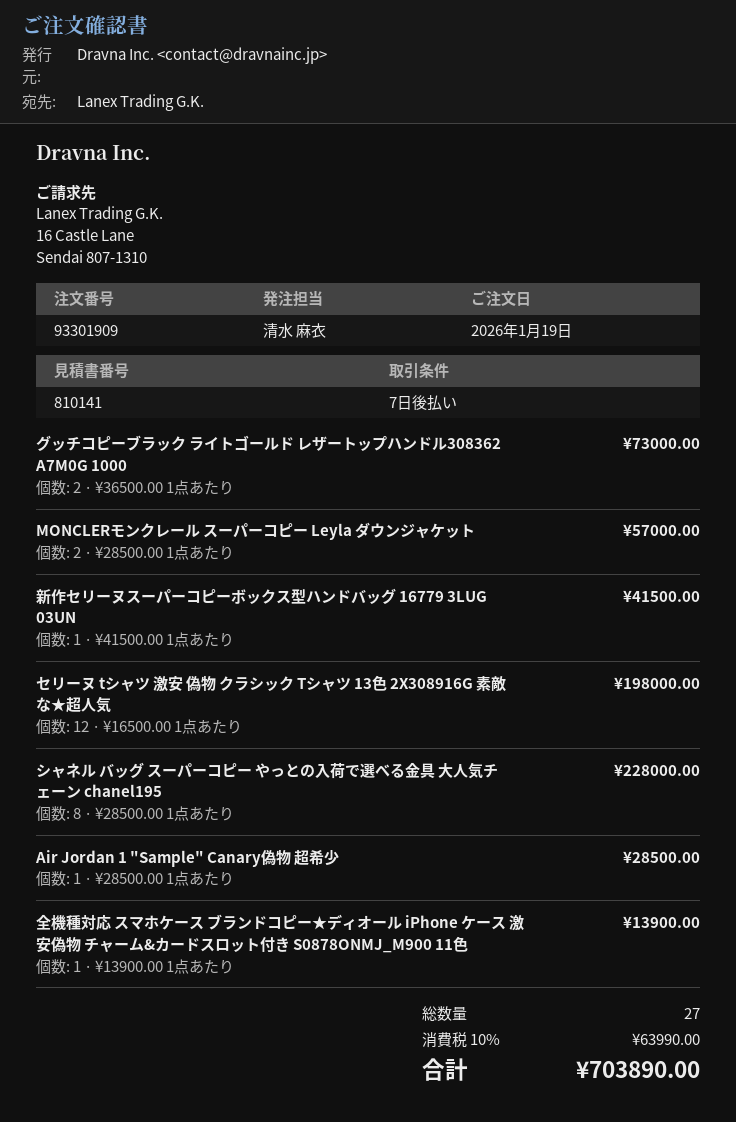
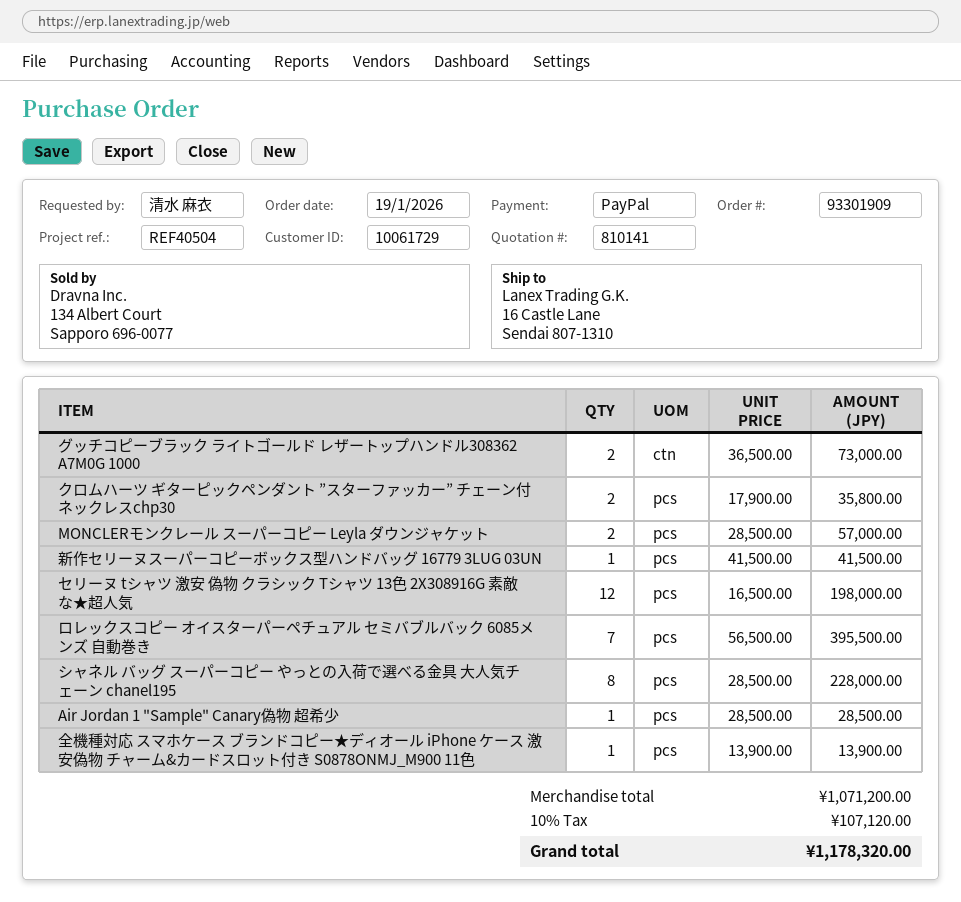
クロムハーツ ギターピックペンダント ”スターファッカー” チェーン付 ネックレスchp30: none -> 2 x 17900.00 = 35800.00
ロレックスコピー オイスターパーペチュアル セミバブルバック 6085メンズ 自動巻き: none -> 7 x 56500.00 = 395500.00
tax: 10% = 63990.00 -> 10% = 107120.00
total: 703890.00 -> 1178320.00

